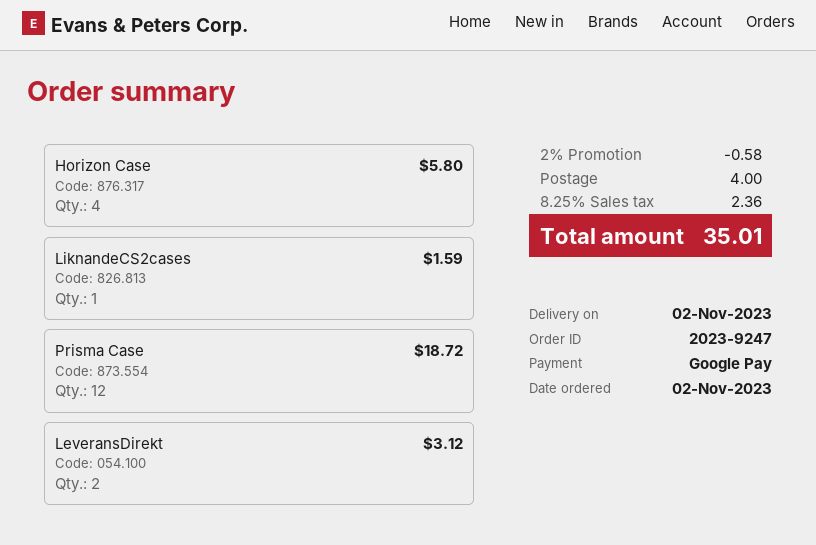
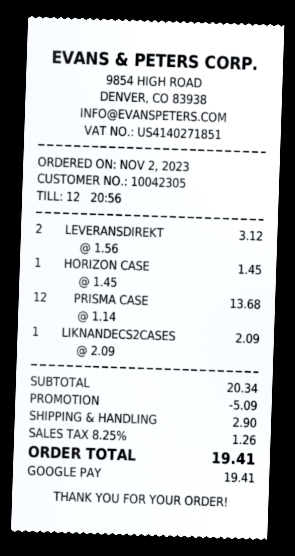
Horizon Case: 4 for 5.80 -> 1 for 1.45
LiknandeCS2cases: 1 for 1.59 -> 1 for 2.09
Prisma Case: 12 for 18.72 -> 12 for 13.68
discount: 0.58 -> 5.09
shipping: 4.00 -> 2.90
tax: 8.25% = 2.36 -> 8.25% = 1.26
total: 35.01 -> 19.41

